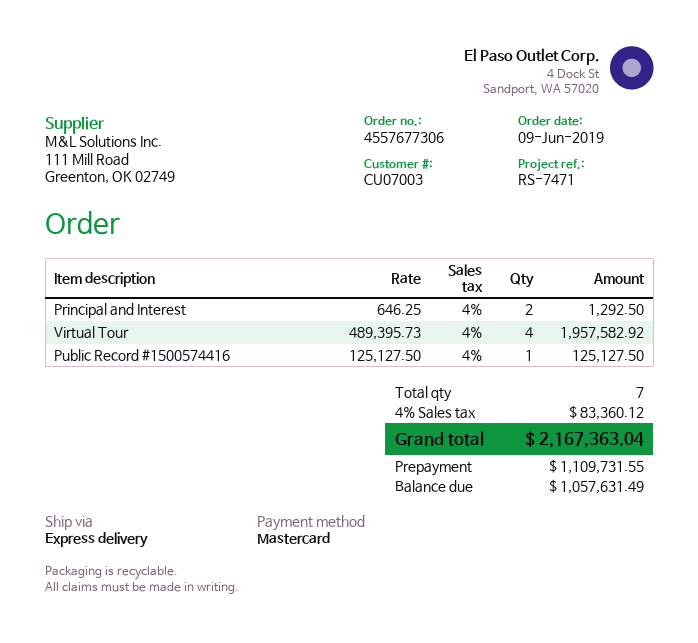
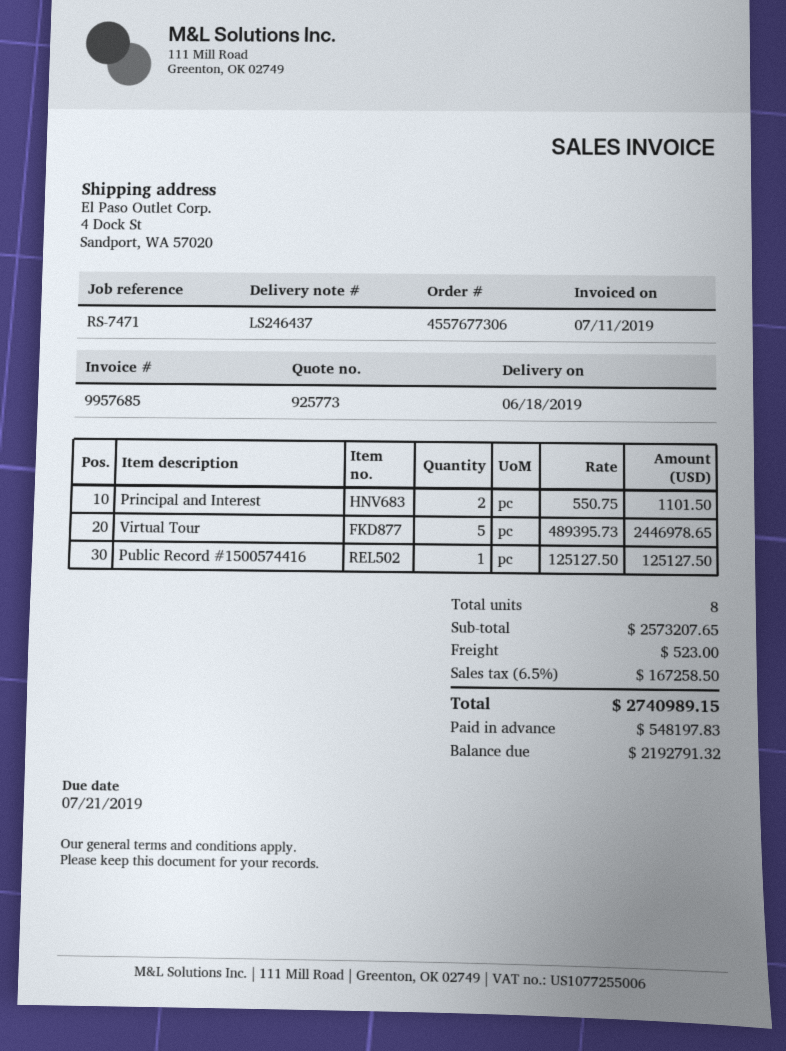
Principal and Interest: 2 x 646.25 = 1292.50 -> 2 x 550.75 = 1101.50
Virtual Tour: 4 x 489395.73 = 1957582.92 -> 5 x 489395.73 = 2446978.65
total quantity: 7 -> 8
shipping: none -> 523.00
tax: 4% = 83360.12 -> 6.5% = 167258.50
total: 2167363.04 -> 2740989.15
deposit: 1109731.55 -> 548197.83
balance: 1057631.49 -> 2192791.32

